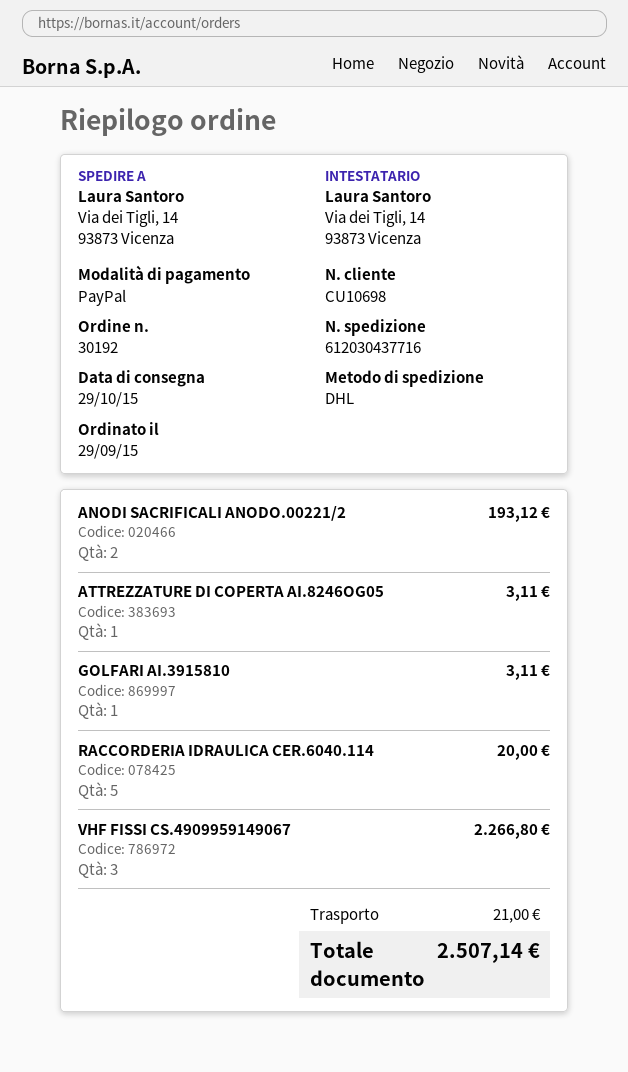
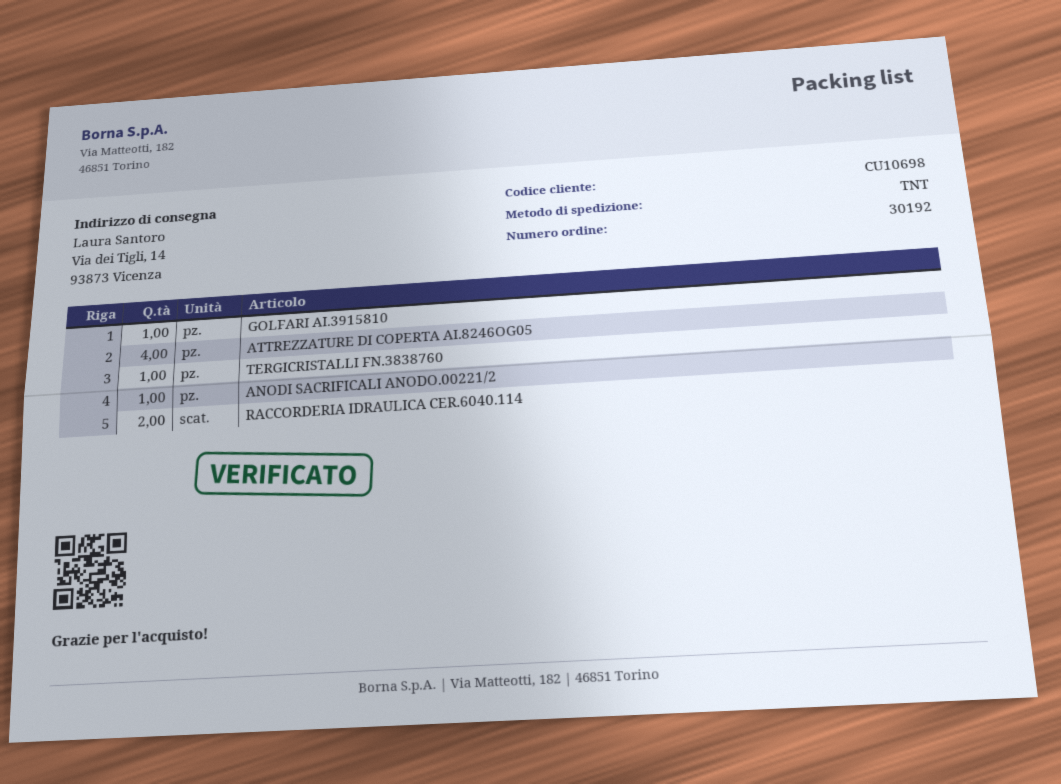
shipping method: DHL -> TNT
ANODI SACRIFICALI ANODO.00221/2: 2 -> 1
ATTREZZATURE DI COPERTA AI.8246OG05: 1 -> 4
RACCORDERIA IDRAULICA CER.6040.114: 5 -> 2
VHF FISSI CS.4909959149067: 3 -> none
TERGICRISTALLI FN.3838760: none -> 1

